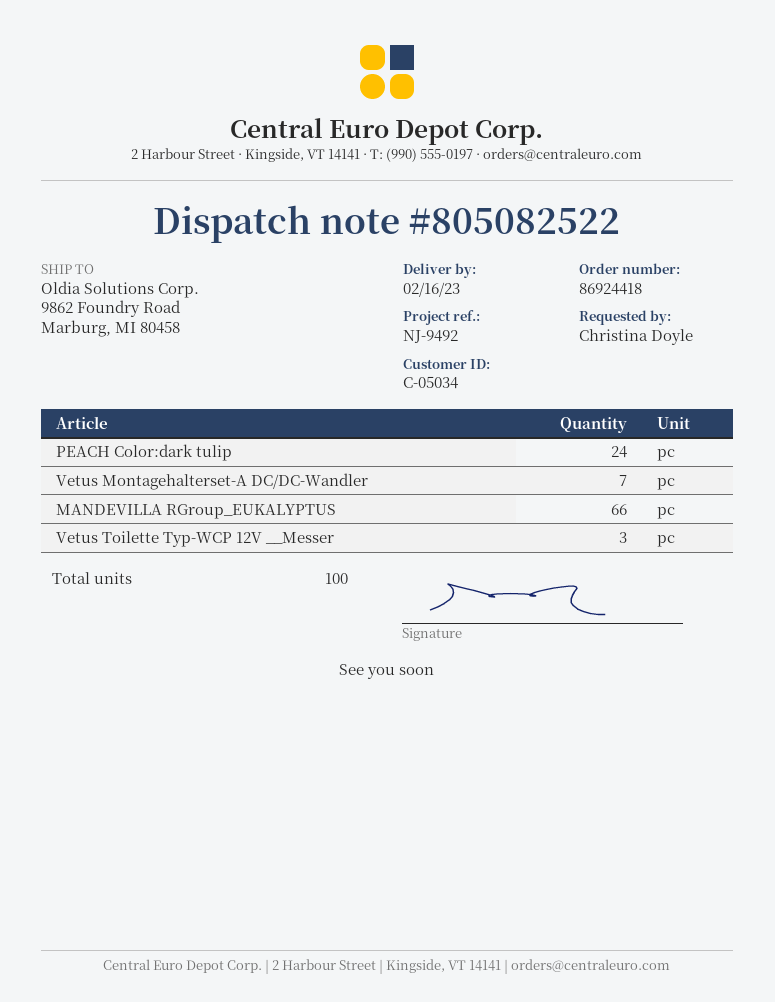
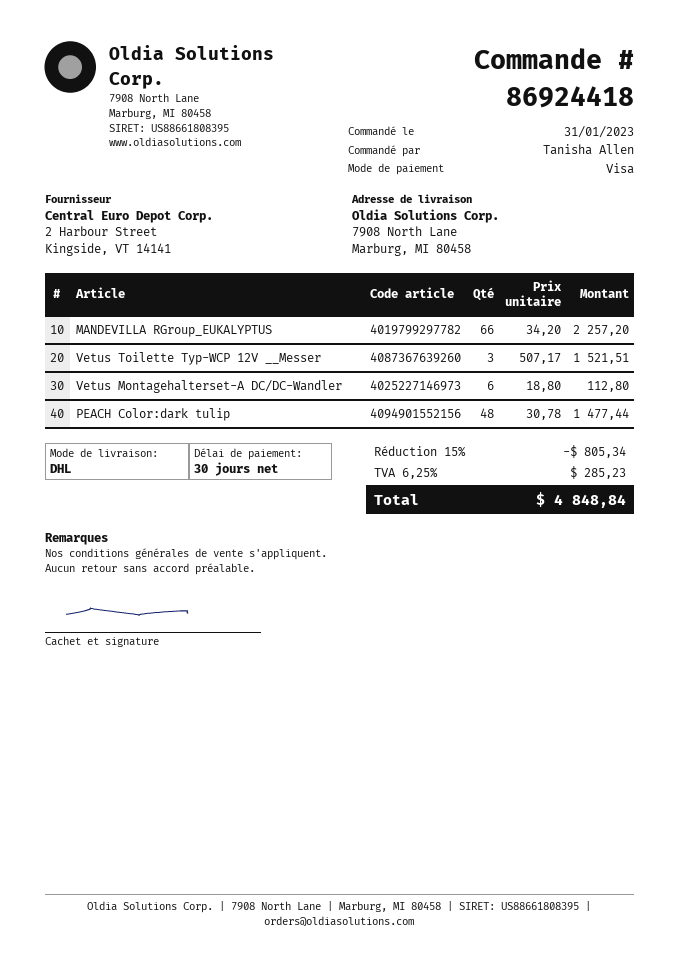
ordered by: Christina Doyle -> Tanisha Allen
ship to: 9862 Foundry Road, Marburg, MI 80458 -> 7908 North Lane, Marburg, MI 80458
PEACH Color:dark tulip: 24 -> 48
Vetus Montagehalterset-A DC/DC-Wandler: 7 -> 6

